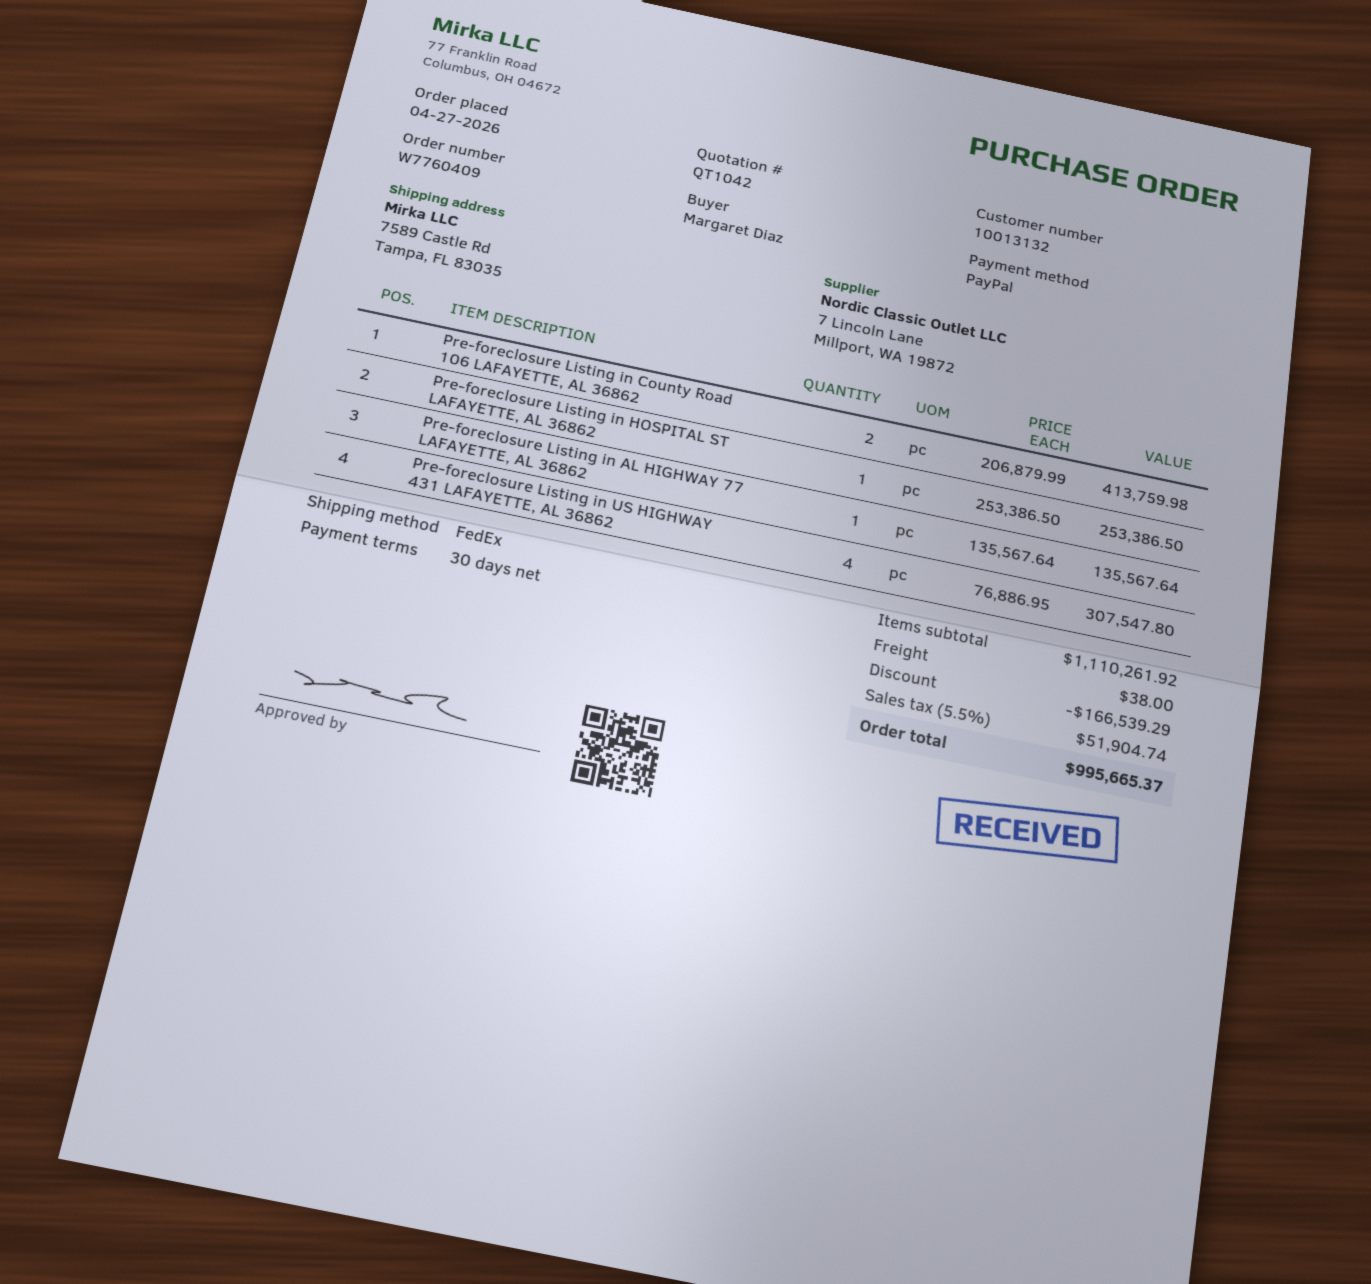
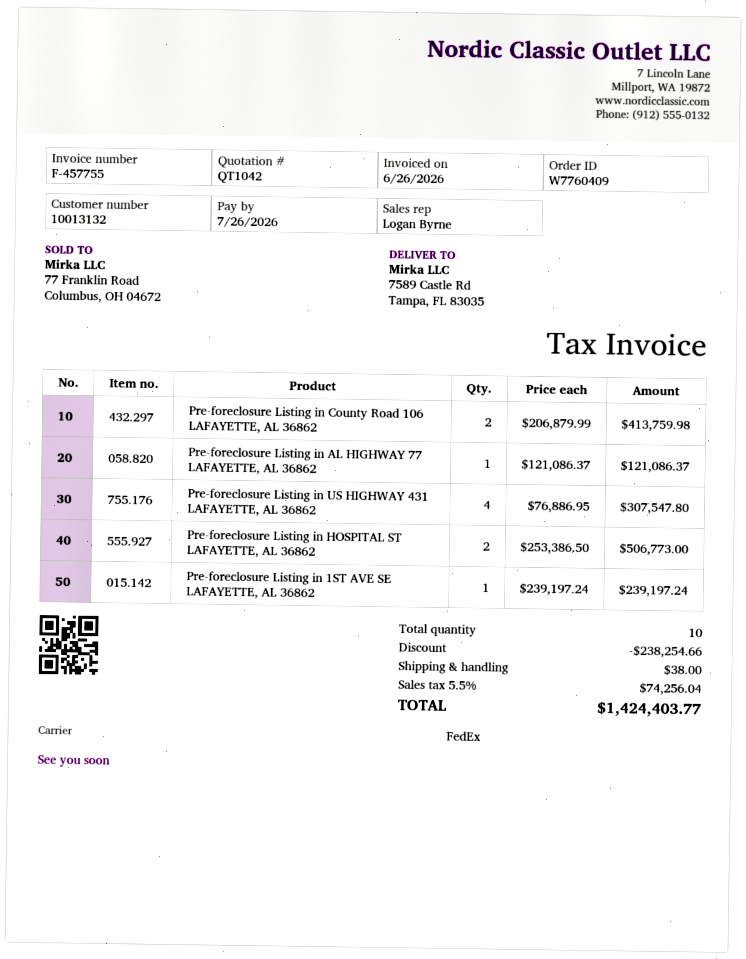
Pre-foreclosure Listing in HOSPITAL ST LAFAYETTE, AL 36862: 1 x 253386.50 = 253386.50 -> 2 x 253386.50 = 506773.00
Pre-foreclosure Listing in AL HIGHWAY 77 LAFAYETTE, AL 36862: 1 x 135567.64 = 135567.64 -> 1 x 121086.37 = 121086.37
Pre-foreclosure Listing in 1ST AVE SE LAFAYETTE, AL 36862: none -> 1 x 239197.24 = 239197.24
discount: 166539.29 -> 238254.66
tax: 5.5% = 51904.74 -> 5.5% = 74256.04
total: 995665.37 -> 1424403.77

